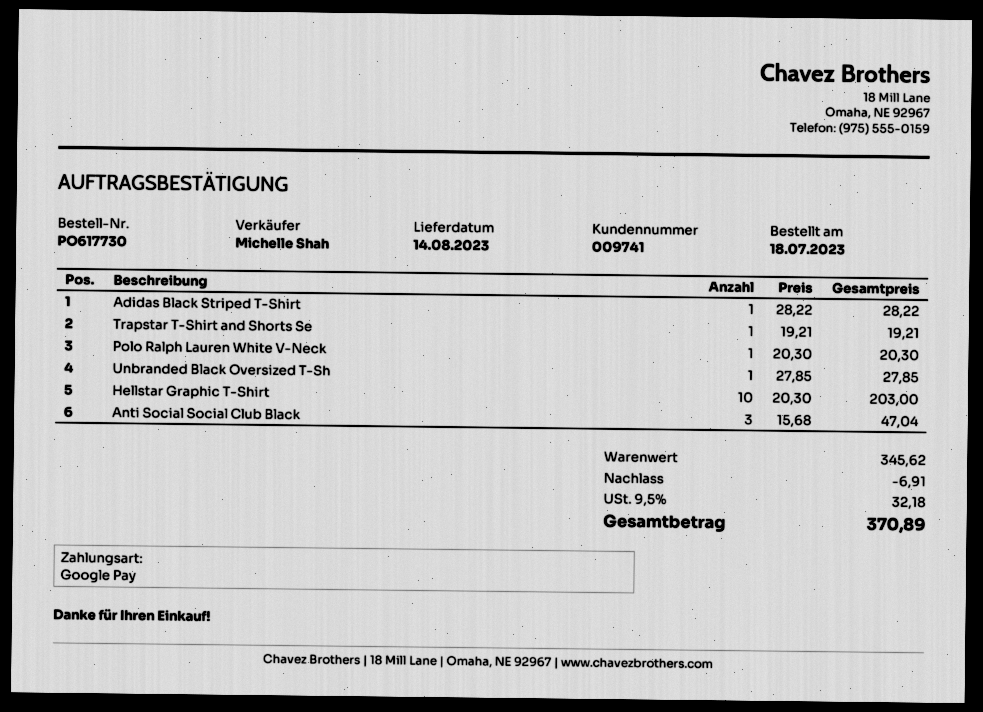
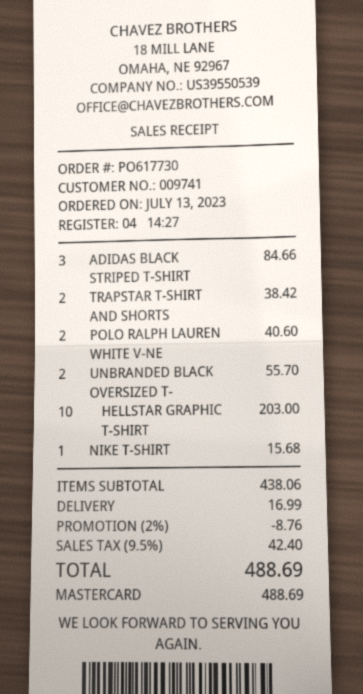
order date: 2023-07-18 -> 2023-07-13
payment method: Google Pay -> Mastercard
Adidas Black Striped T-Shirt: 1 for 28.22 -> 3 for 84.66
Trapstar T-Shirt and Shorts Se: 1 for 19.21 -> 2 for 38.42
Polo Ralph Lauren White V-Neck: 1 for 20.30 -> 2 for 40.60
Unbranded Black Oversized T-Sh: 1 for 27.85 -> 2 for 55.70
Anti Social Social Club Black: 3 for 47.04 -> none
NIKE T-SHIRT: none -> 1 for 15.68
subtotal: 345.62 -> 438.06
discount: 6.91 -> 8.76
shipping: none -> 16.99
tax: 9.5% = 32.18 -> 9.5% = 42.40
total: 370.89 -> 488.69

